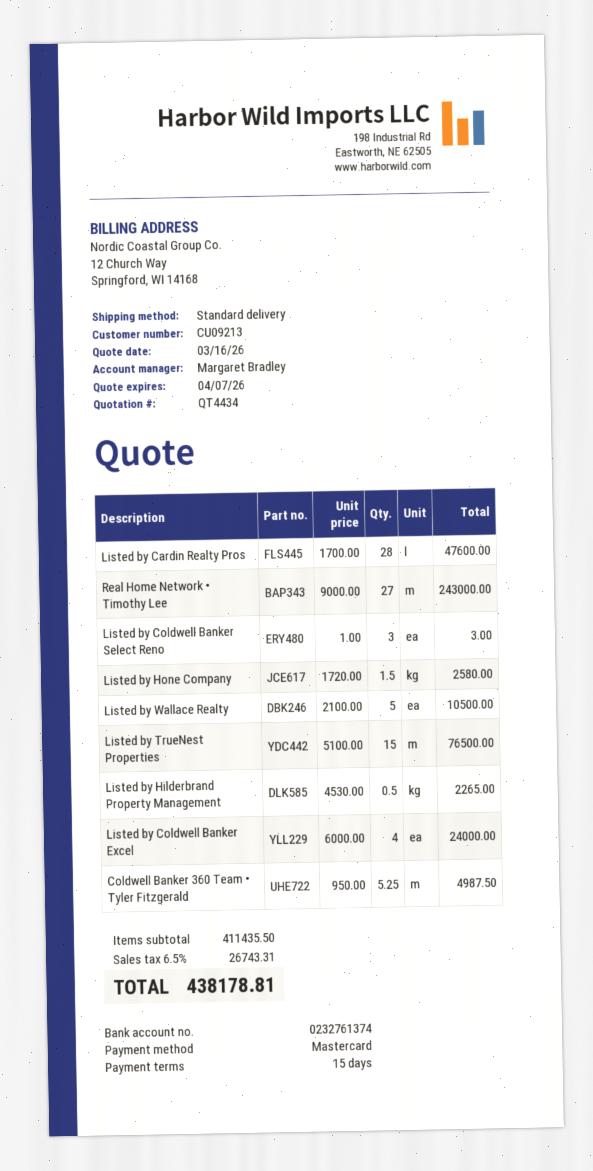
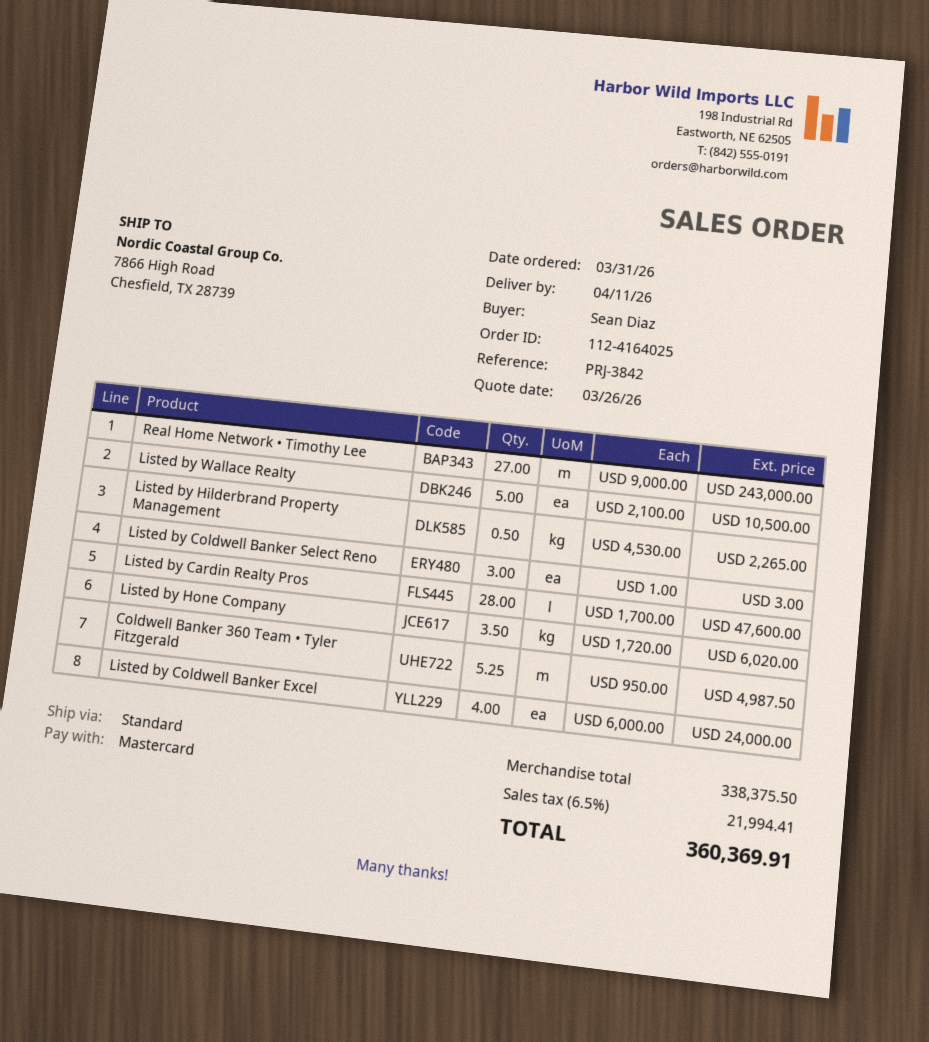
quote date: 2026-03-16 -> 2026-03-26
Listed by Hone Company: 1.5 x 1720.00 = 2580.00 -> 3.5 x 1720.00 = 6020.00
Listed by TrueNest Properties: 15 x 5100.00 = 76500.00 -> none
subtotal: 411435.50 -> 338375.50
tax: 6.5% = 26743.31 -> 6.5% = 21994.41
total: 438178.81 -> 360369.91

